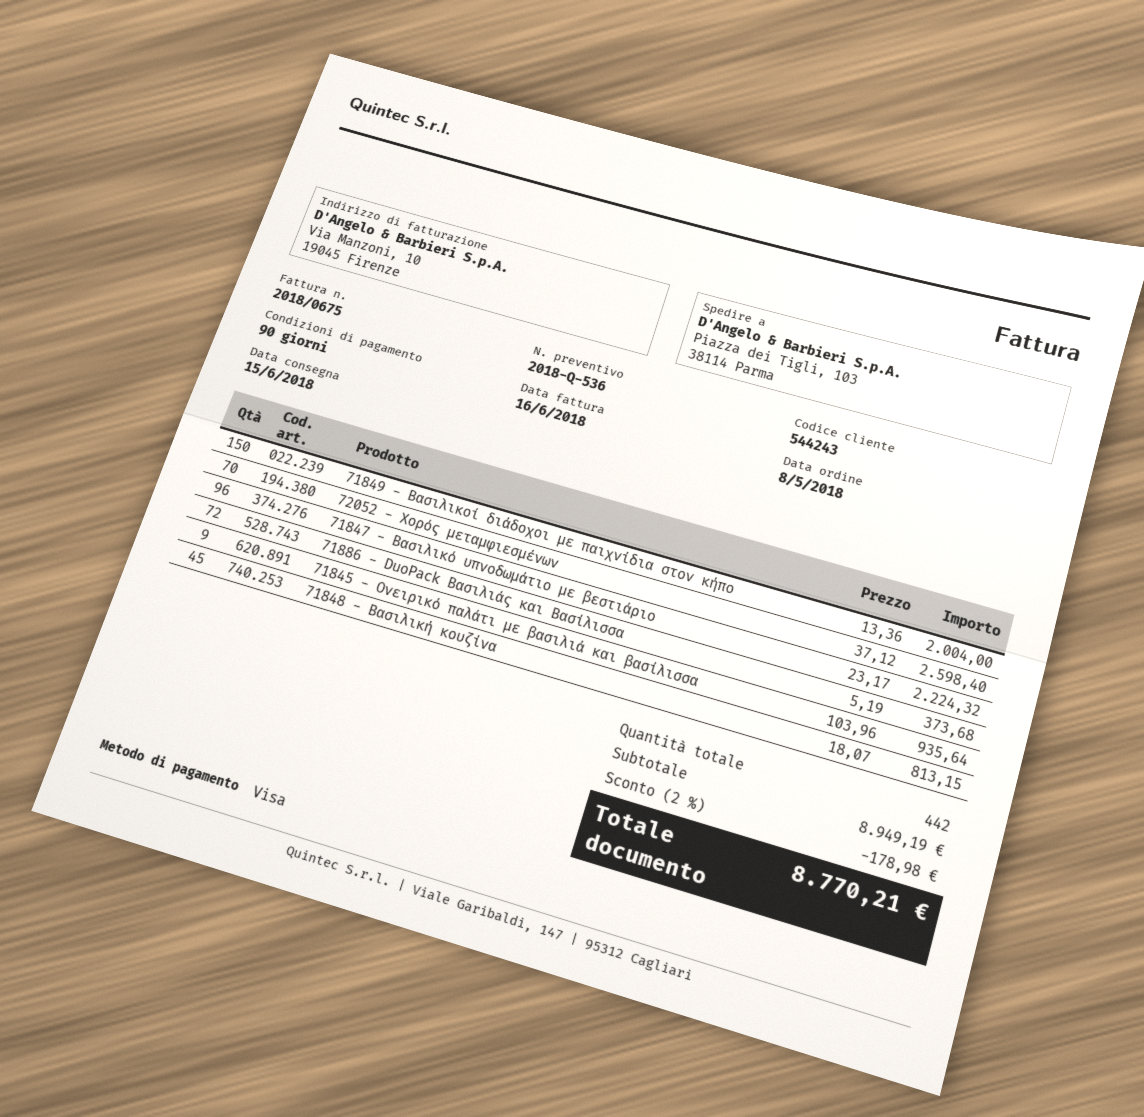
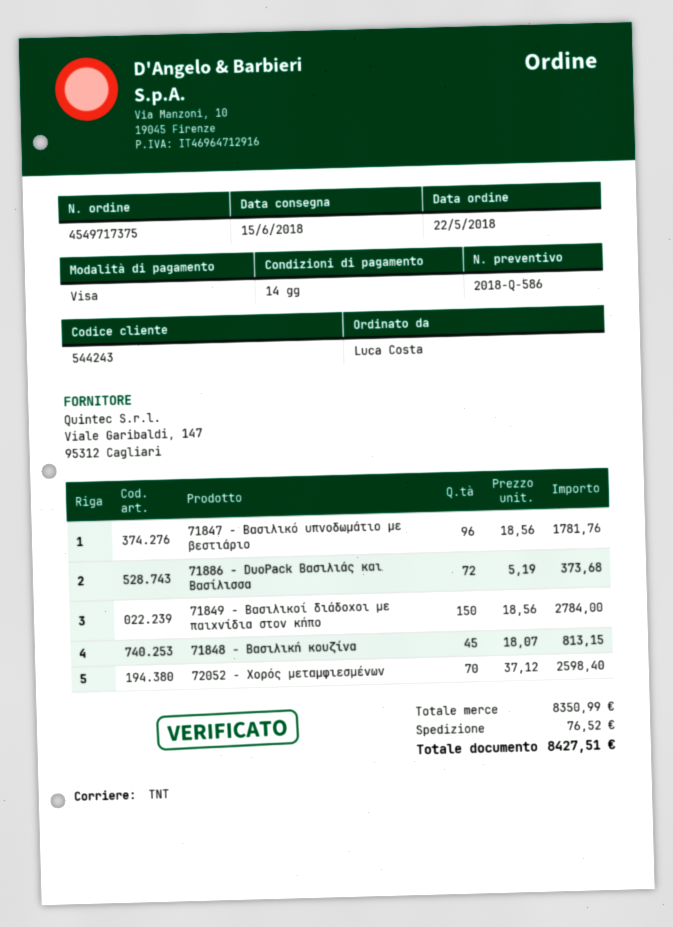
quote number: 2018-Q-536 -> 2018-Q-586
order date: 2018-05-08 -> 2018-05-22
payment terms: 90 days -> 14 days
71849 - Βασιλικοί διάδοχοι με παιχνίδια στον κήπο: 150 x 13.36 = 2004.00 -> 150 x 18.56 = 2784.00
71847 - Βασιλικό υπνοδωμάτιο με βεστιάριο: 96 x 23.17 = 2224.32 -> 96 x 18.56 = 1781.76
71845 - Ονειρικό παλάτι με βασιλιά και βασίλισσα: 9 x 103.96 = 935.64 -> none
subtotal: 8949.19 -> 8350.99
discount: 2% = 178.98 -> none
shipping: none -> 76.52
total: 8770.21 -> 8427.51

